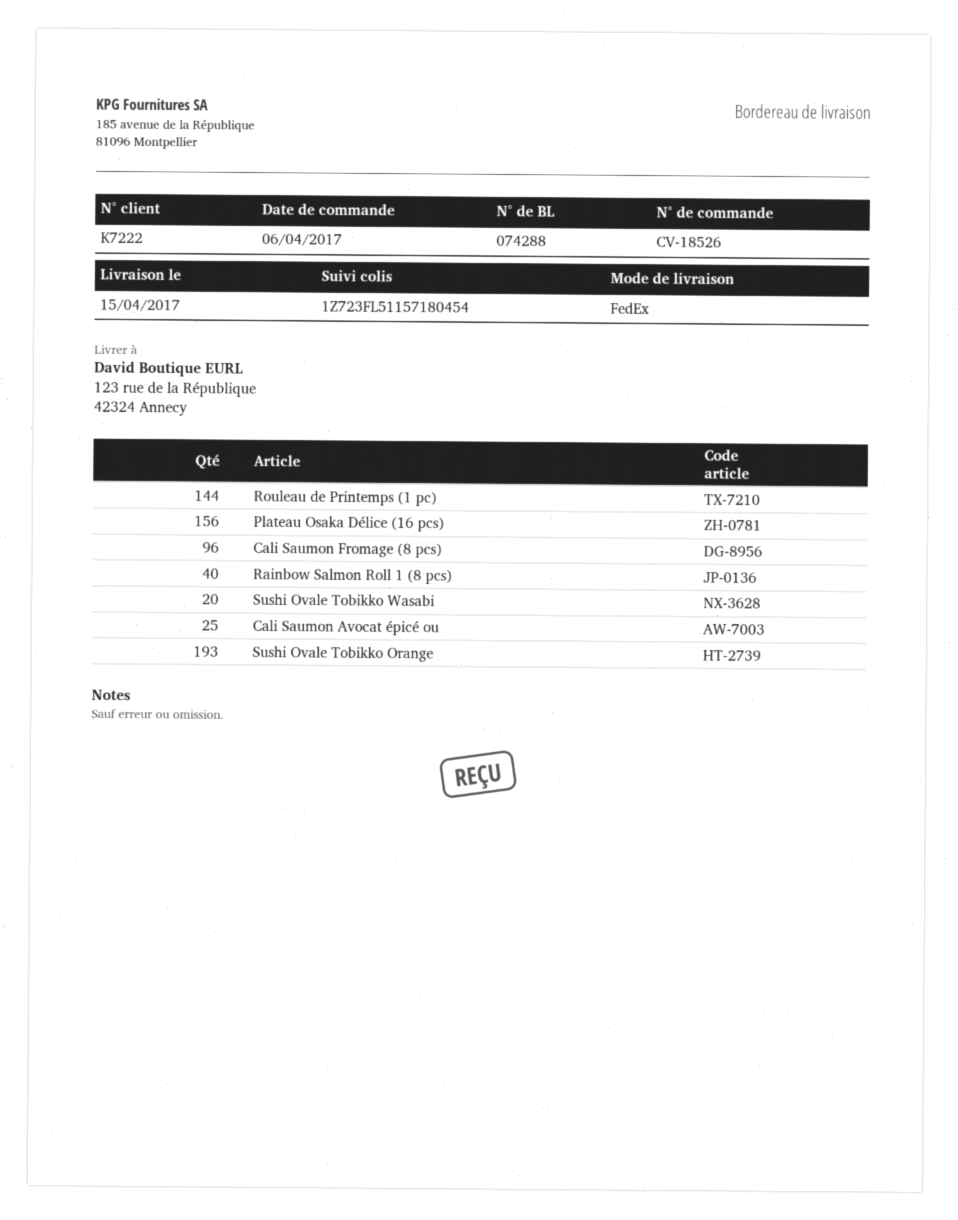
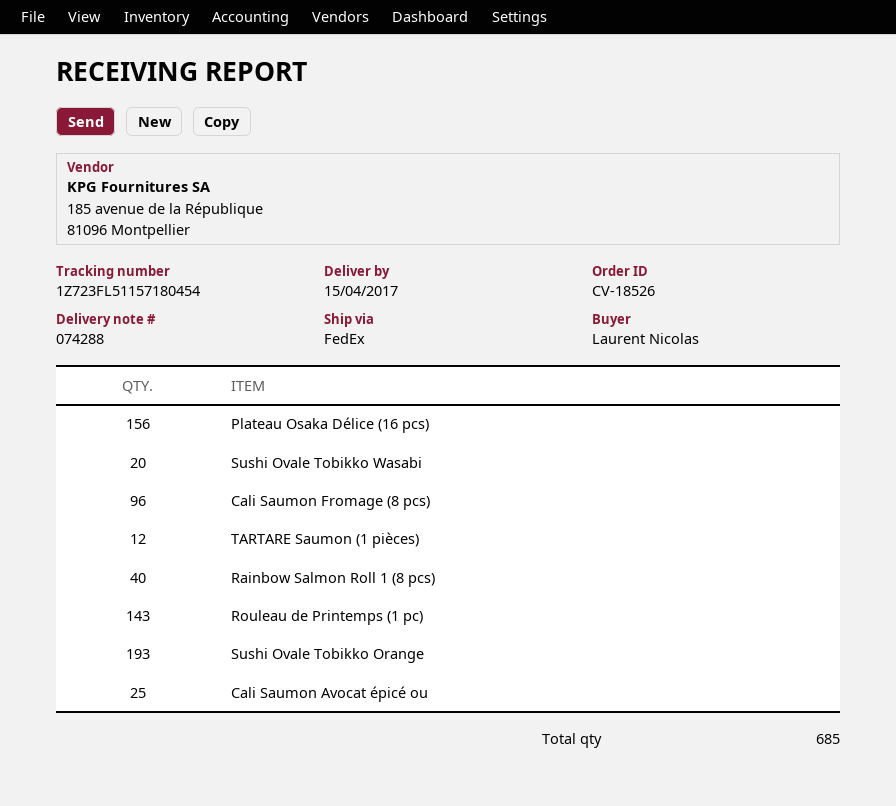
Rouleau de Printemps (1 pc): 144 -> 143
TARTARE Saumon (1 pièces): none -> 12

